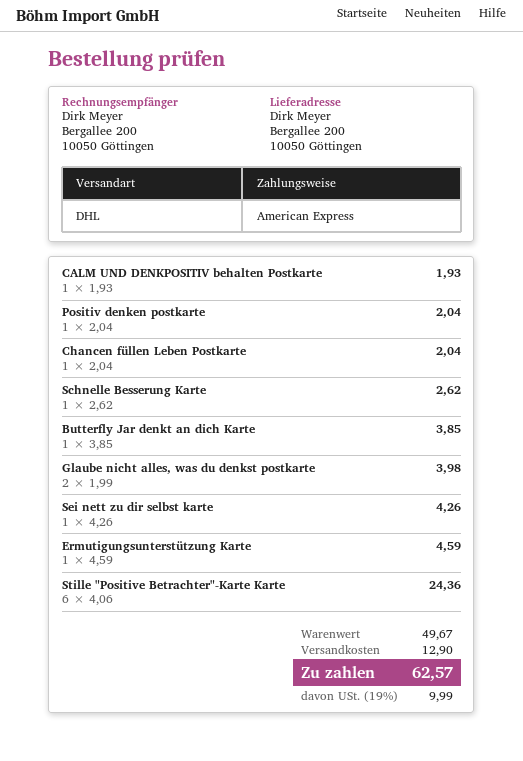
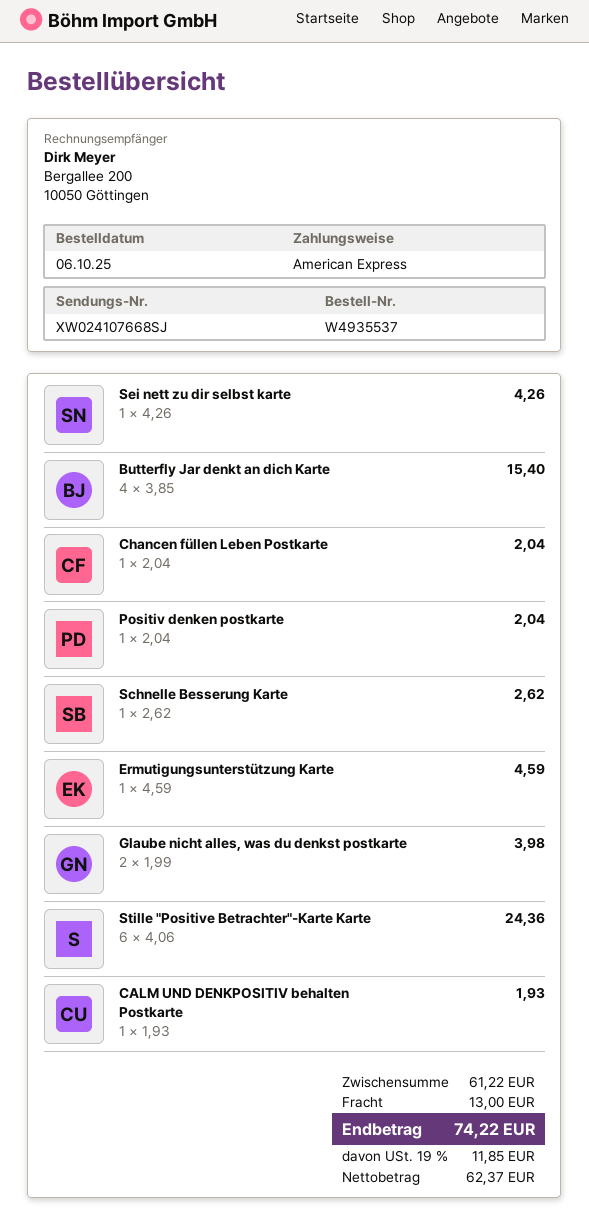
Butterfly Jar denkt an dich Karte: 1 x 3.85 = 3.85 -> 4 x 3.85 = 15.40
subtotal: 49.67 -> 61.22
shipping: 12.90 -> 13.00
tax: 19% = 9.99 -> 19% = 11.85
total: 62.57 -> 74.22

